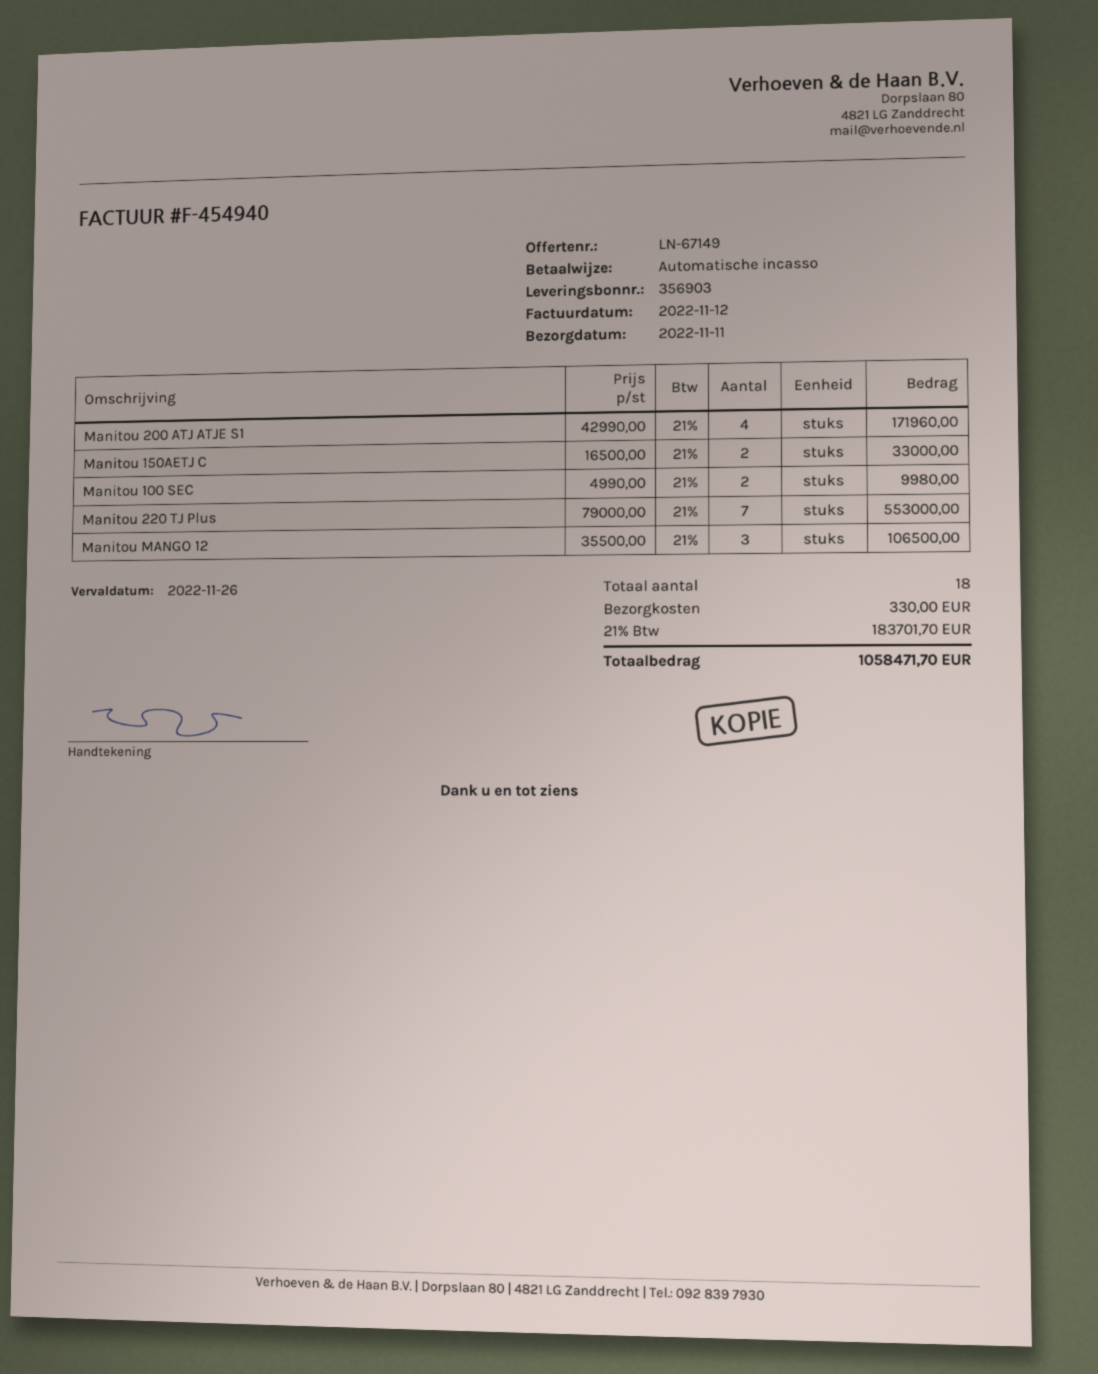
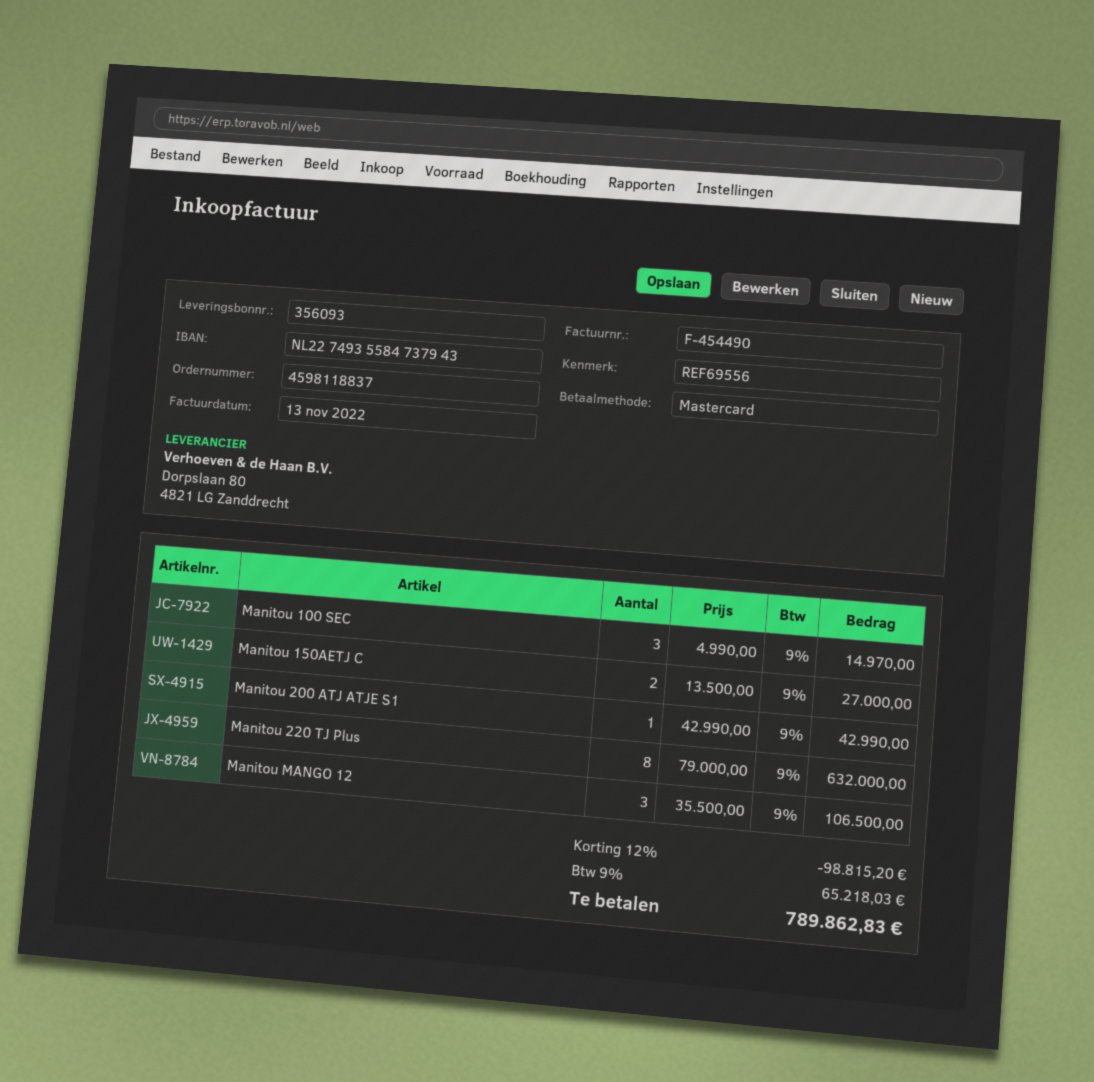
delivery note number: 356903 -> 356093
invoice number: F-454940 -> F-454490
invoice date: 2022-11-12 -> 2022-11-13
payment method: direct debit -> Mastercard
Manitou 200 ATJ ATJE S1: 4 x 42990.00 = 171960.00 -> 1 x 42990.00 = 42990.00
Manitou 150AETJ C: 2 x 16500.00 = 33000.00 -> 2 x 13500.00 = 27000.00
Manitou 100 SEC: 2 x 4990.00 = 9980.00 -> 3 x 4990.00 = 14970.00
Manitou 220 TJ Plus: 7 x 79000.00 = 553000.00 -> 8 x 79000.00 = 632000.00
discount: none -> 12% = 98815.20
shipping: 330.00 -> none
tax: 21% = 183701.70 -> 9% = 65218.03
total: 1058471.70 -> 789862.83

